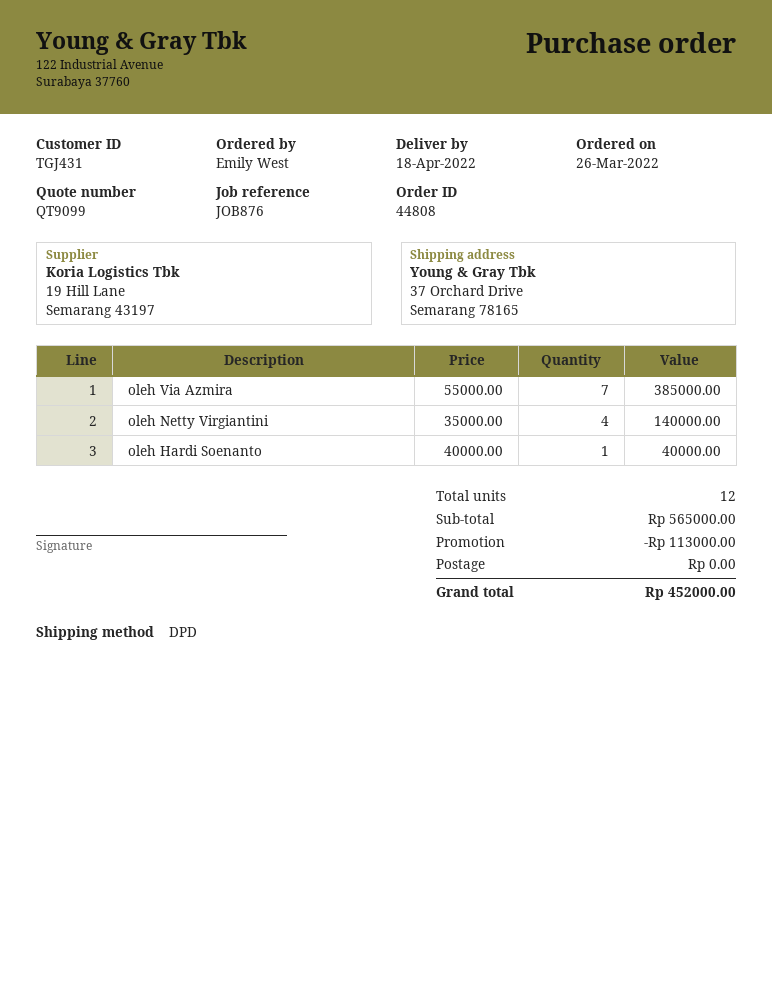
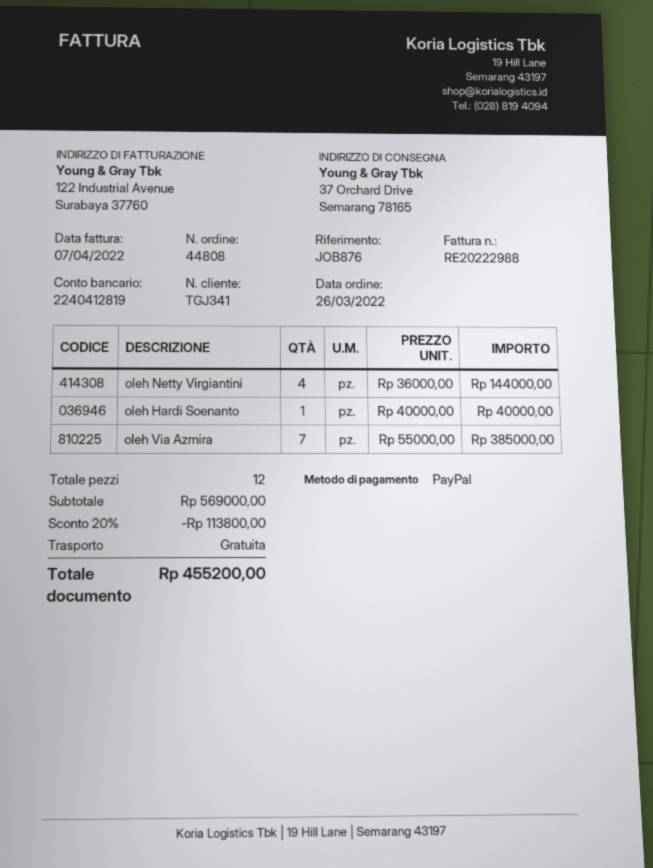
customer number: TGJ431 -> TGJ341
oleh Netty Virgiantini: 4 x 35000.00 = 140000.00 -> 4 x 36000.00 = 144000.00
subtotal: 565000.00 -> 569000.00
discount: 113000.00 -> 113800.00
total: 452000.00 -> 455200.00

